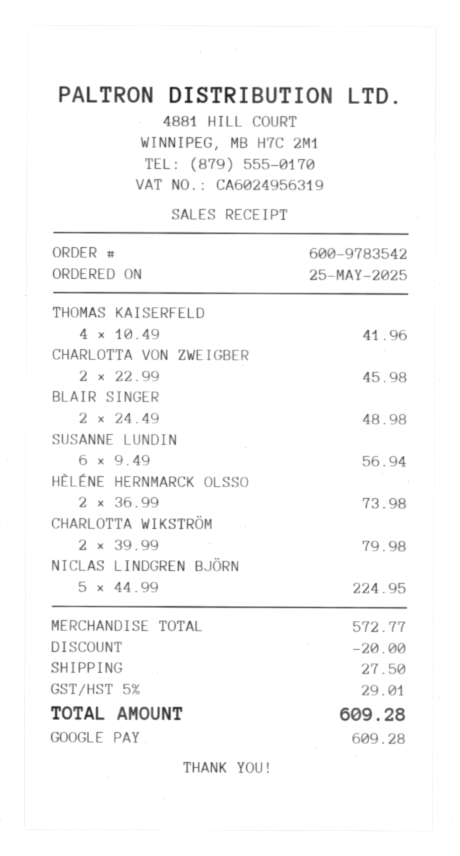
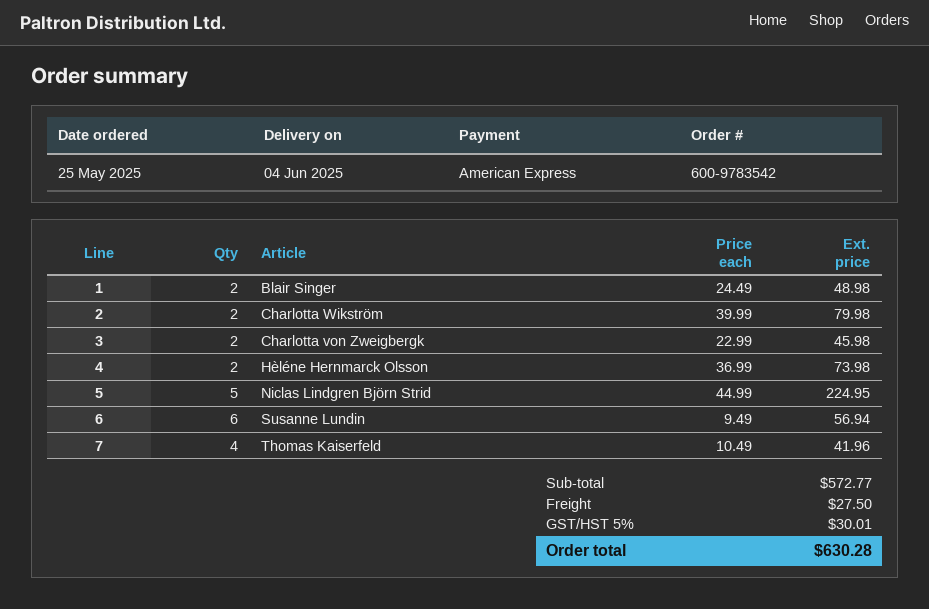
payment method: Google Pay -> American Express
discount: 20.00 -> none
tax: 5% = 29.01 -> 5% = 30.01
total: 609.28 -> 630.28

